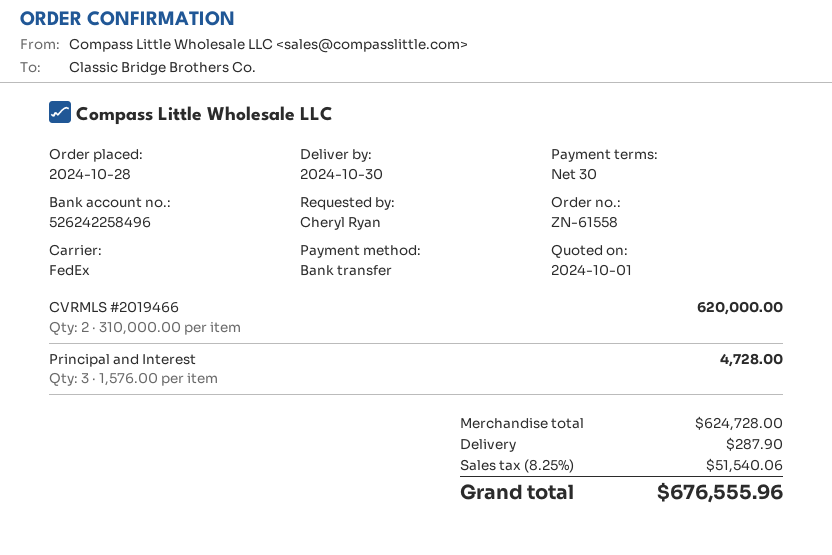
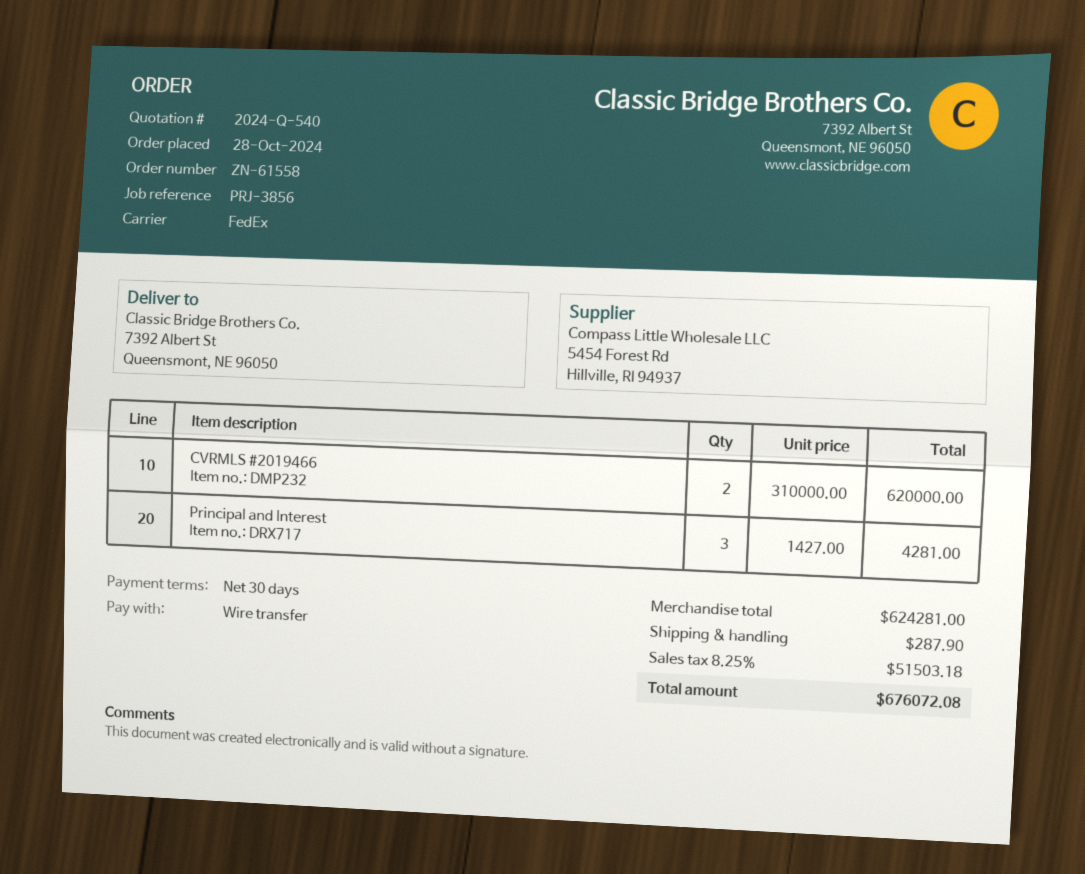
Principal and Interest: 3 x 1576.00 = 4728.00 -> 3 x 1427.00 = 4281.00
subtotal: 624728.00 -> 624281.00
tax: 8.25% = 51540.06 -> 8.25% = 51503.18
total: 676555.96 -> 676072.08

